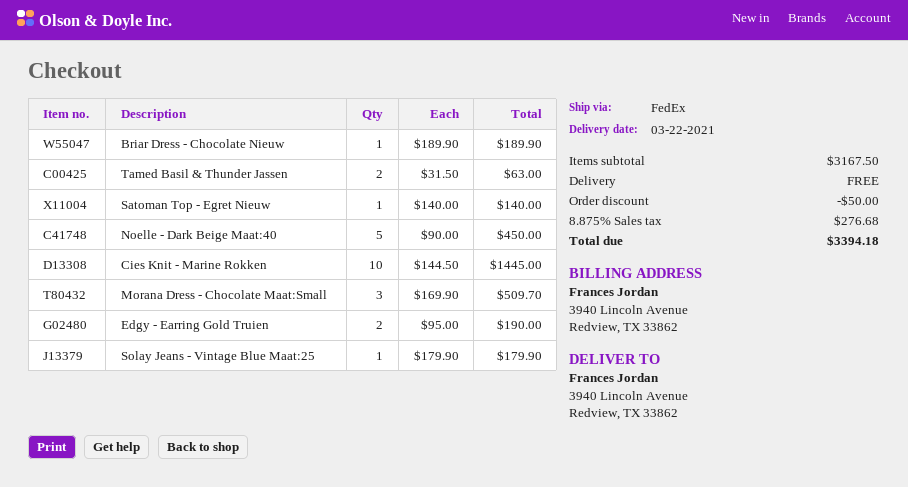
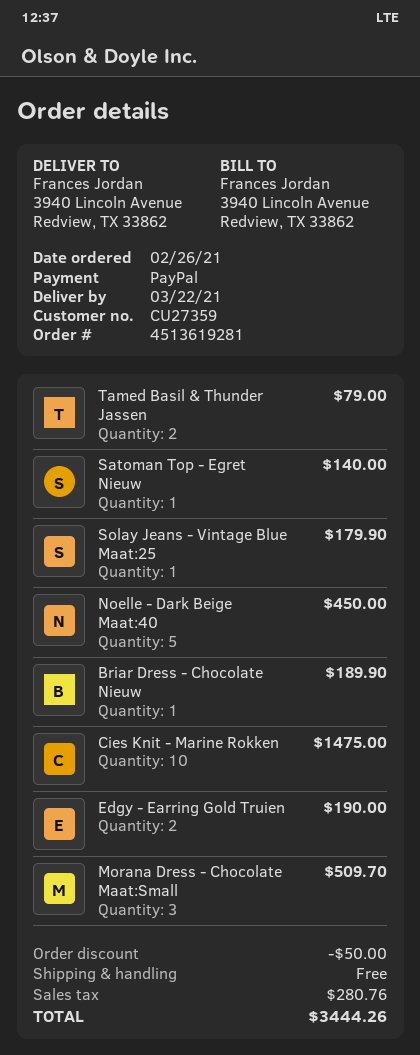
Tamed Basil & Thunder Jassen: 2 for 63.00 -> 2 for 79.00
Cies Knit - Marine Rokken: 10 for 1445.00 -> 10 for 1475.00
tax: 276.68 -> 280.76
total: 3394.18 -> 3444.26

